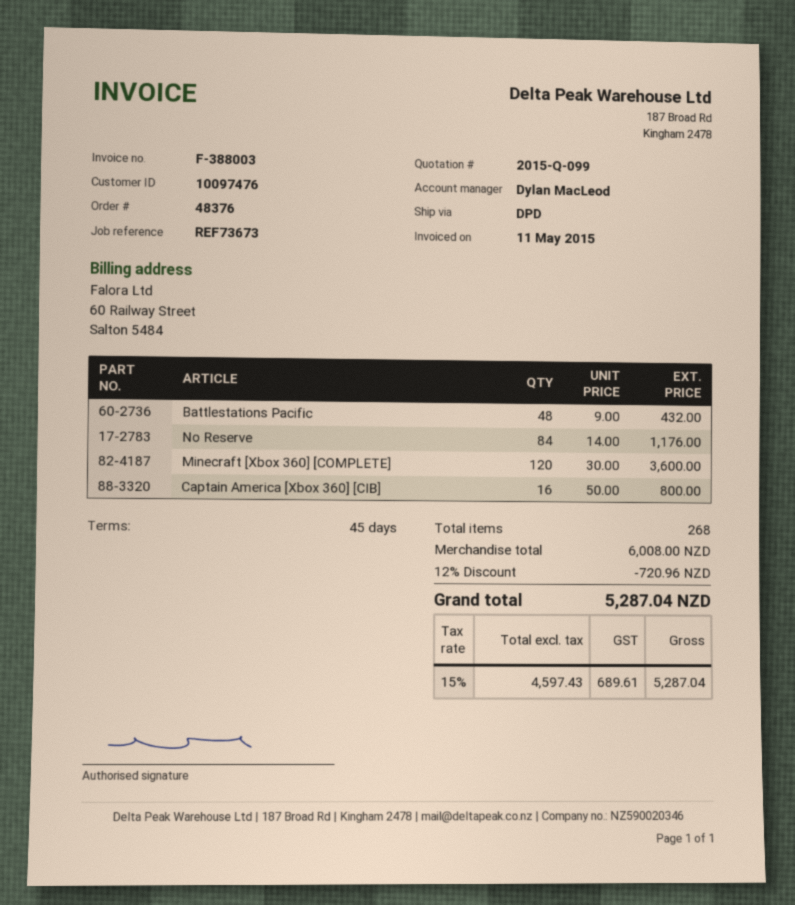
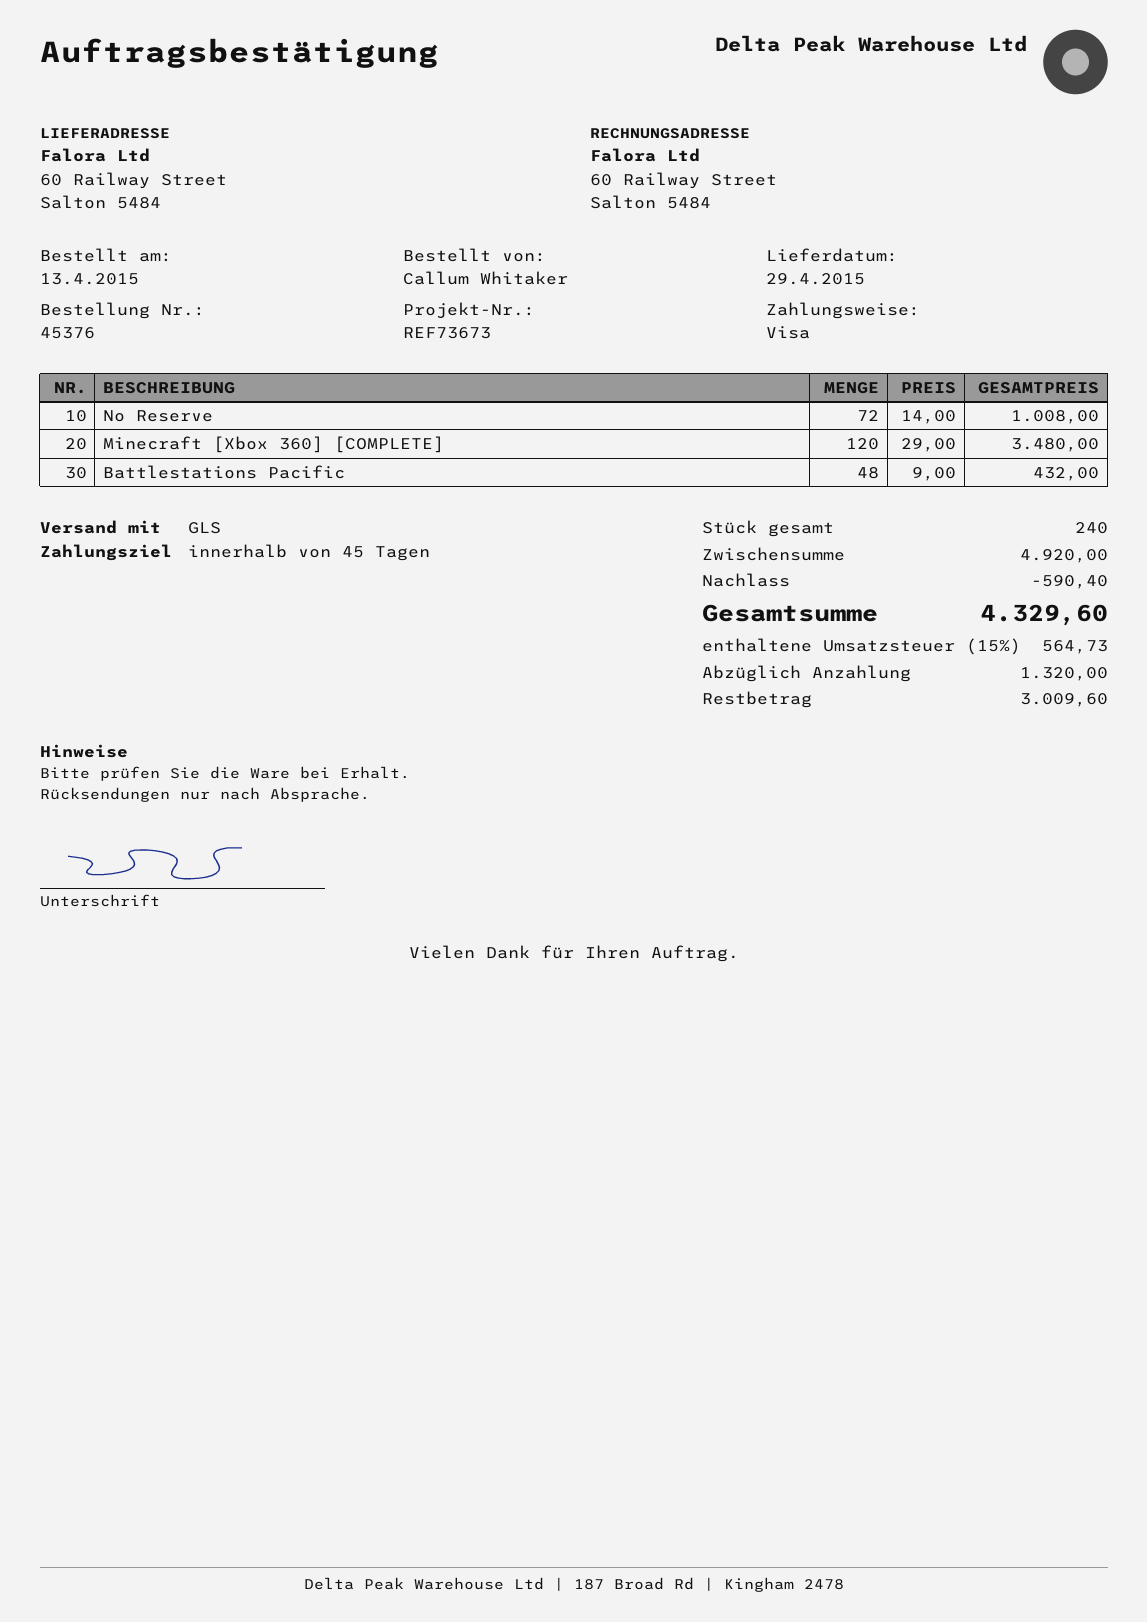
order number: 48376 -> 45376
shipping method: DPD -> GLS
No Reserve: 84 x 14.00 = 1176.00 -> 72 x 14.00 = 1008.00
Minecraft [Xbox 360] [COMPLETE]: 120 x 30.00 = 3600.00 -> 120 x 29.00 = 3480.00
Captain America [Xbox 360] [CIB]: 16 x 50.00 = 800.00 -> none
total quantity: 268 -> 240
subtotal: 6008.00 -> 4920.00
discount: 720.96 -> 590.40
tax: 15% = 689.61 -> 15% = 564.73
total: 5287.04 -> 4329.60

